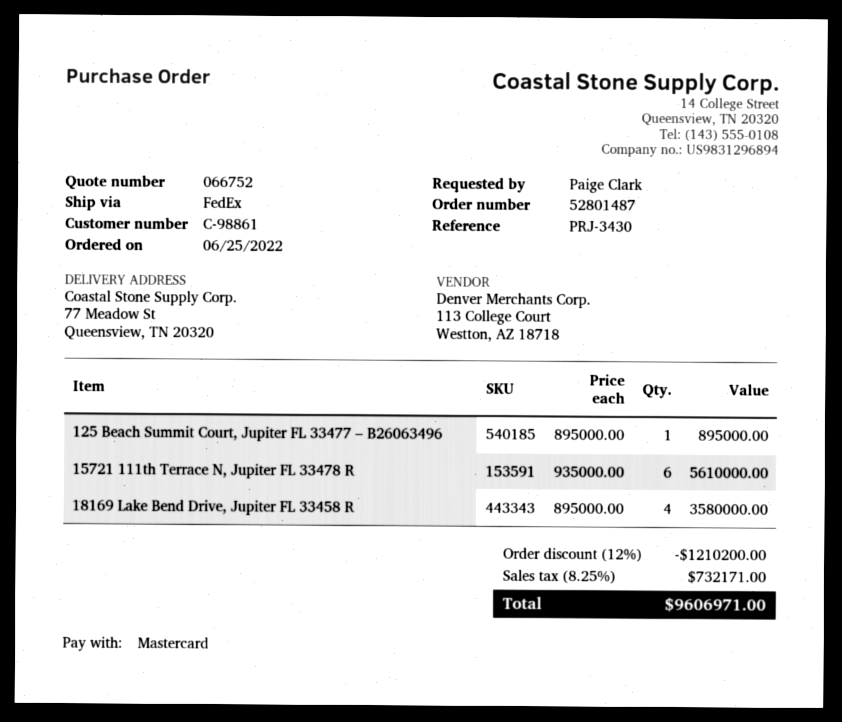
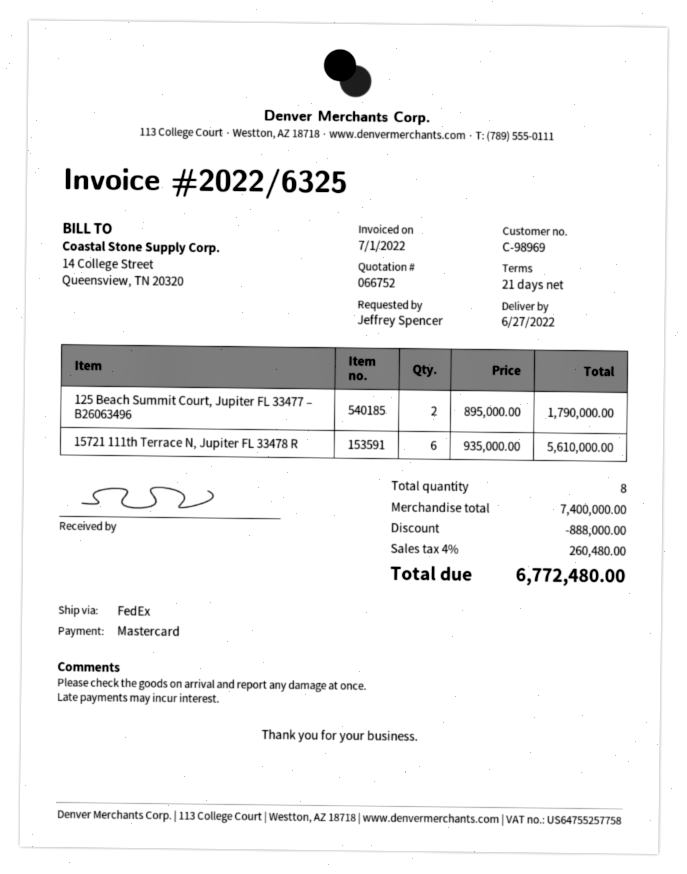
customer number: C-98861 -> C-98969
ordered by: Paige Clark -> Jeffrey Spencer
125 Beach Summit Court, Jupiter FL 33477 – B26063496: 1 x 895000.00 = 895000.00 -> 2 x 895000.00 = 1790000.00
18169 Lake Bend Drive, Jupiter FL 33458 R: 4 x 895000.00 = 3580000.00 -> none
discount: 1210200.00 -> 888000.00
tax: 8.25% = 732171.00 -> 4% = 260480.00
total: 9606971.00 -> 6772480.00

